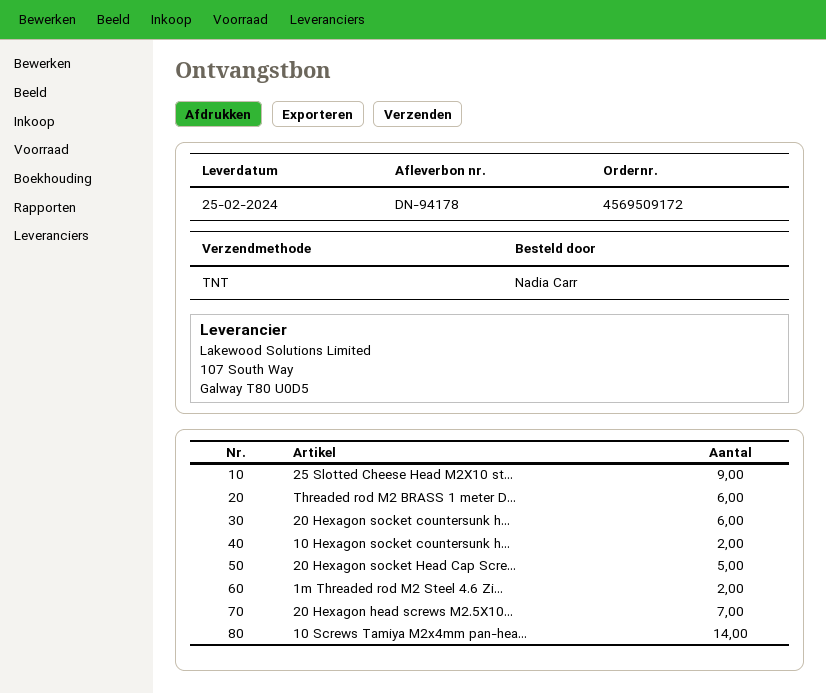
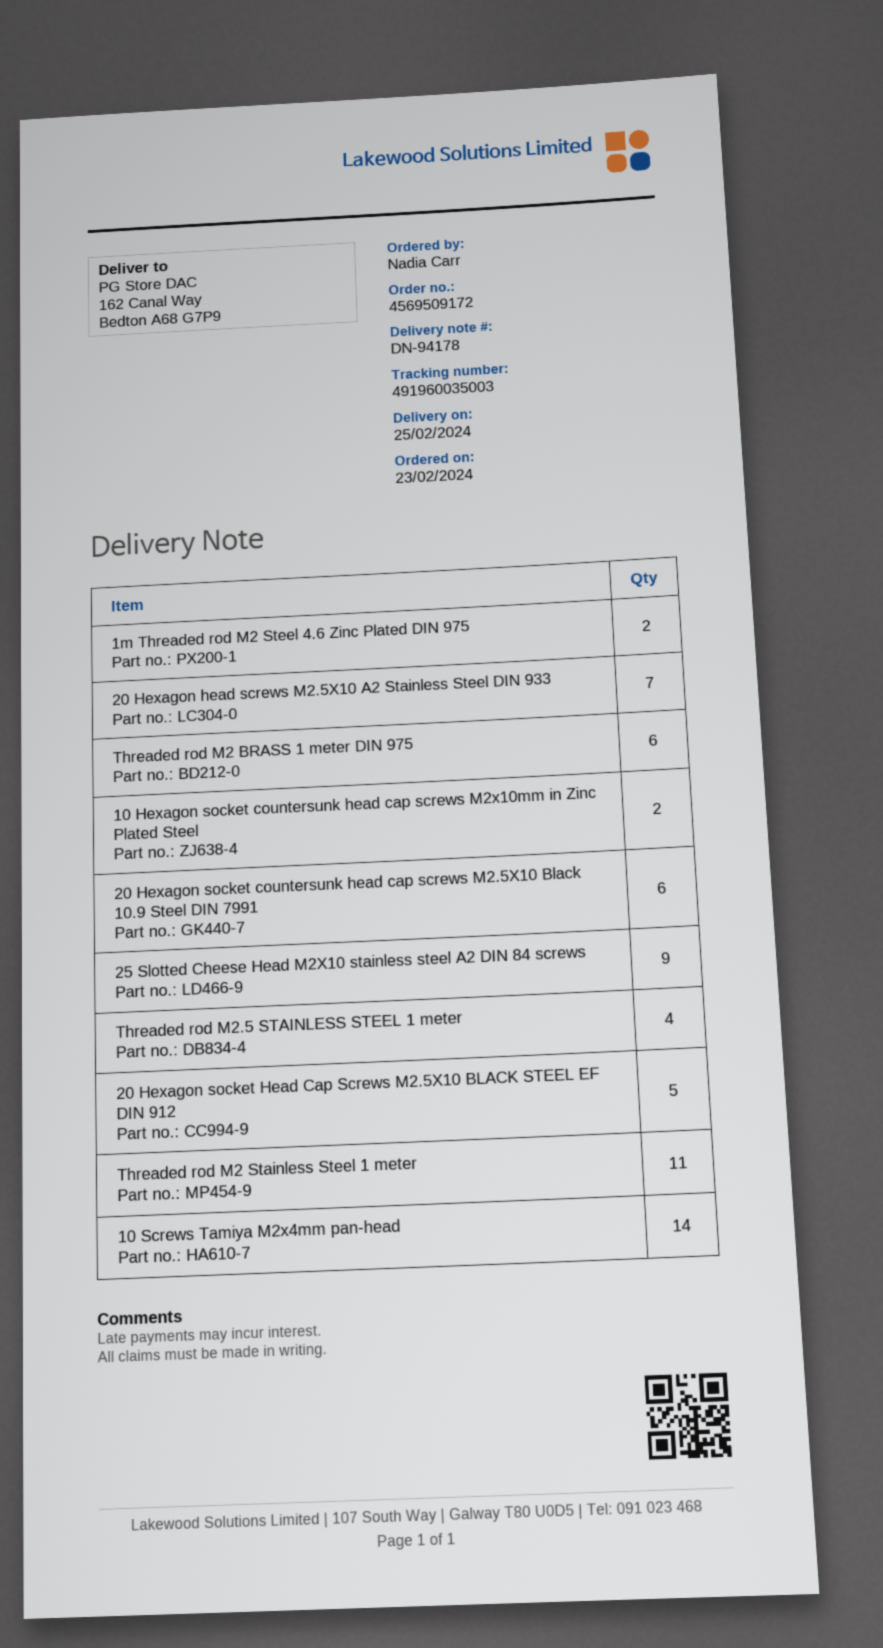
Threaded rod M2.5 STAINLESS STEEL 1 meter: none -> 4
Threaded rod M2 Stainless Steel 1 meter: none -> 11

